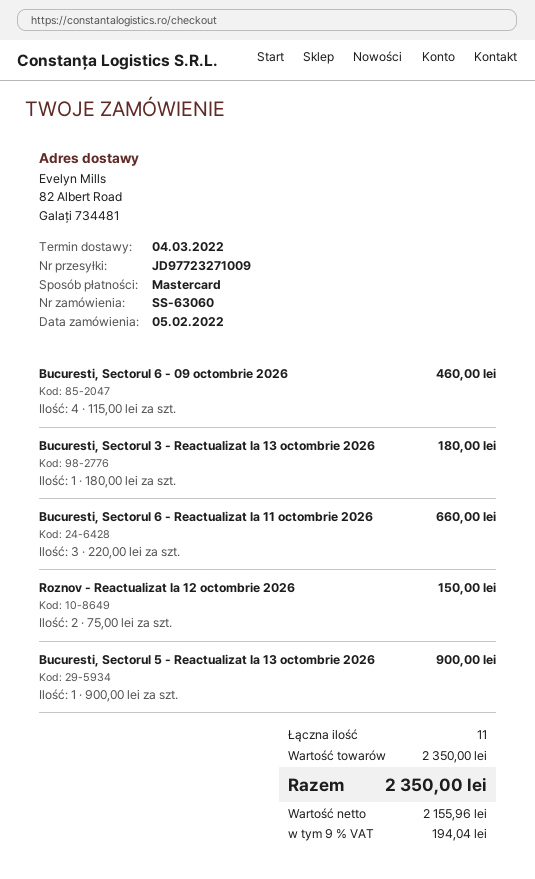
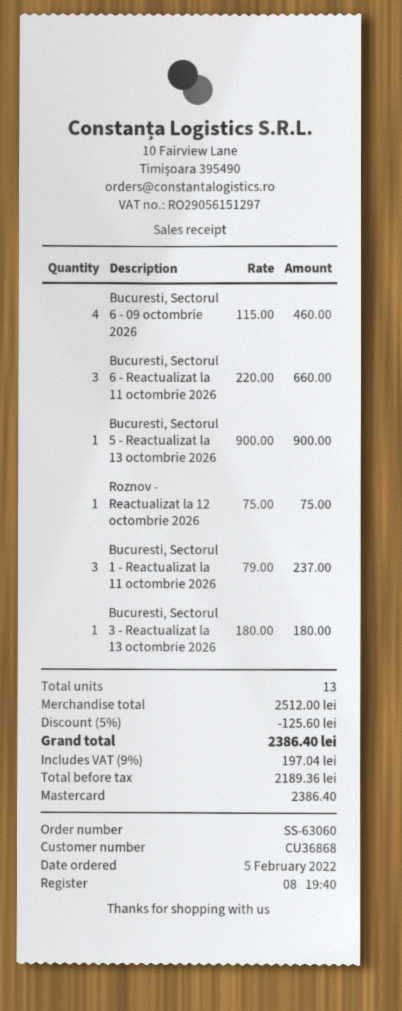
Roznov - Reactualizat la 12 octombrie 2026: 2 x 75.00 = 150.00 -> 1 x 75.00 = 75.00
Bucuresti, Sectorul 1 - Reactualizat la 11 octombrie 2026: none -> 3 x 79.00 = 237.00
total quantity: 11 -> 13
subtotal: 2350.00 -> 2512.00
discount: none -> 5% = 125.60
net: 2155.96 -> 2189.36
tax: 9% = 194.04 -> 9% = 197.04
total: 2350.00 -> 2386.40

